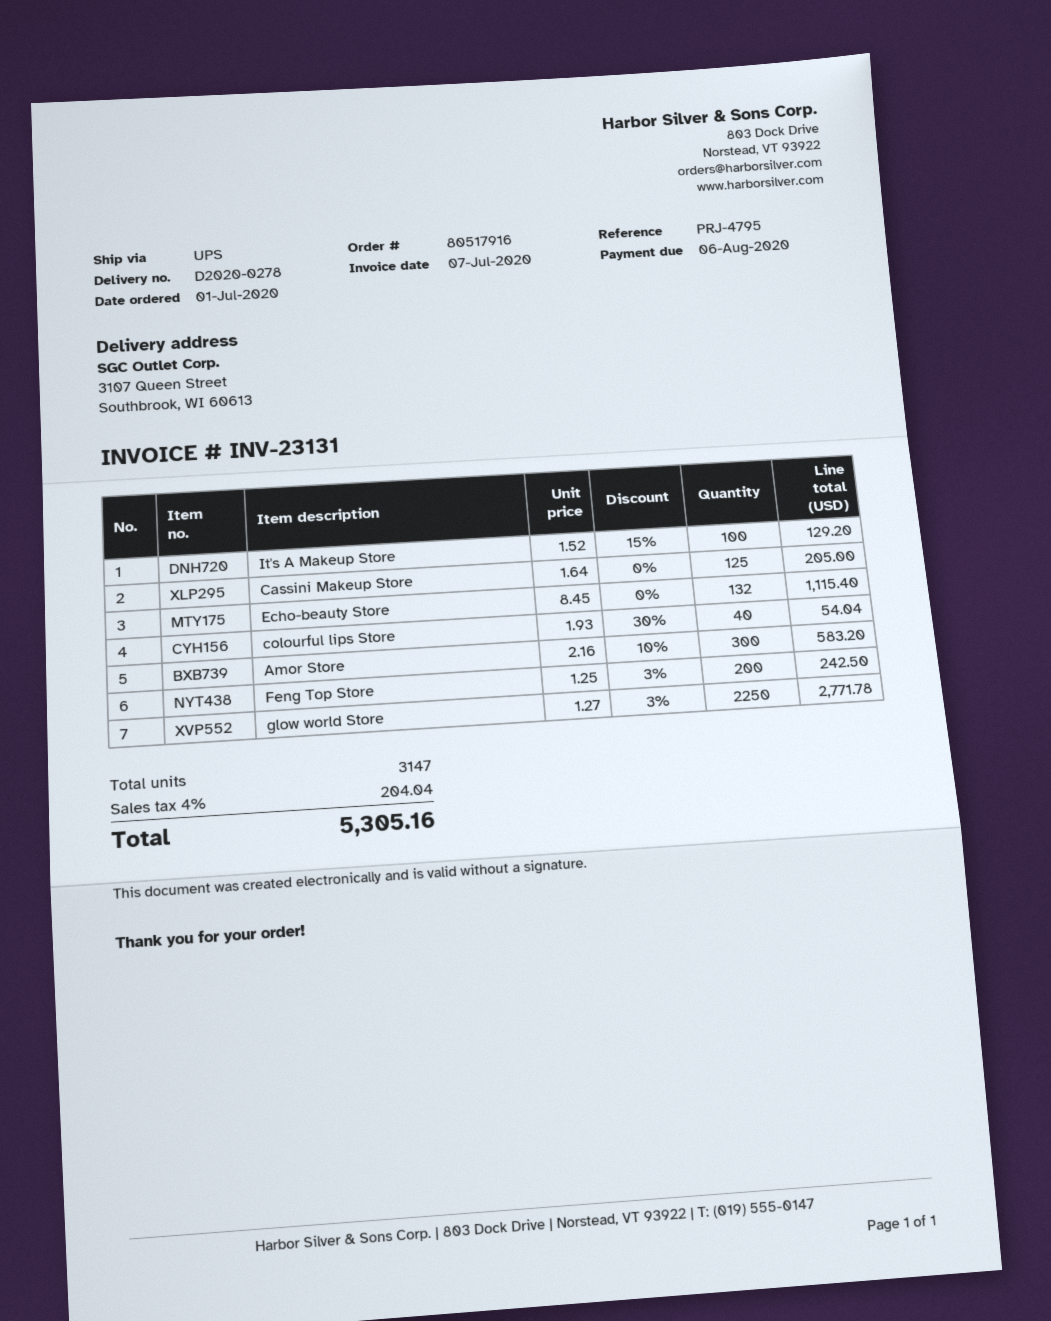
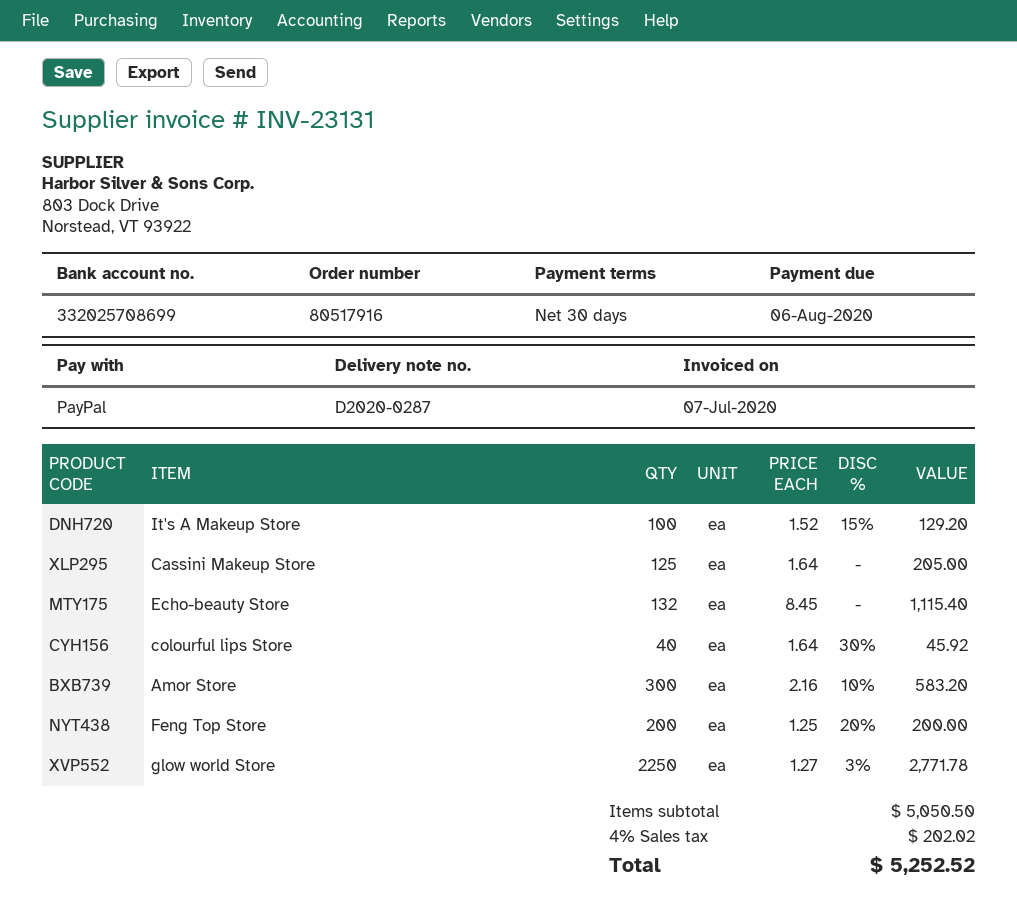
delivery note number: D2020-0278 -> D2020-0287
colourful lips Store: 40 x 1.93 - 30% = 54.04 -> 40 x 1.64 - 30% = 45.92
Feng Top Store: 200 x 1.25 - 3% = 242.50 -> 200 x 1.25 - 20% = 200.00
tax: 4% = 204.04 -> 4% = 202.02
total: 5305.16 -> 5252.52

